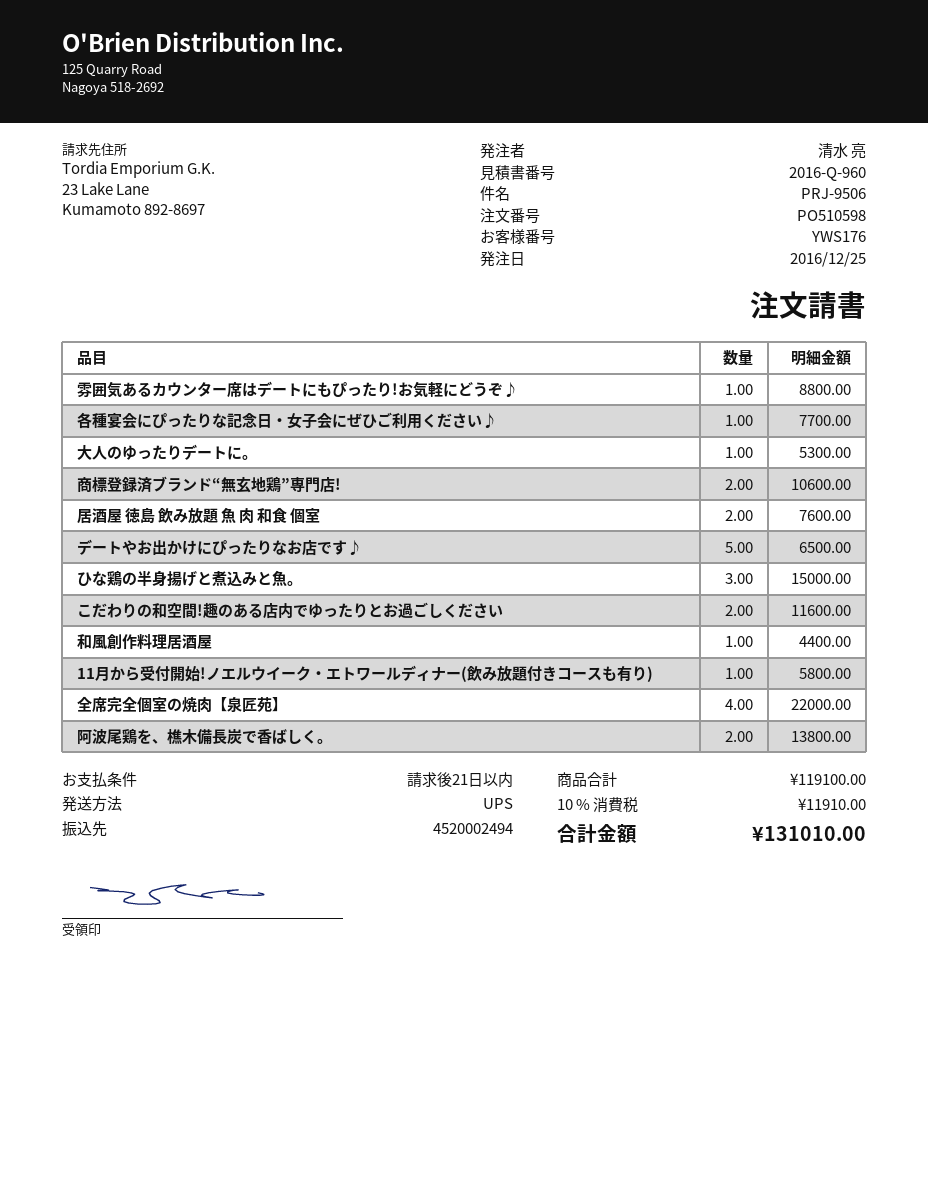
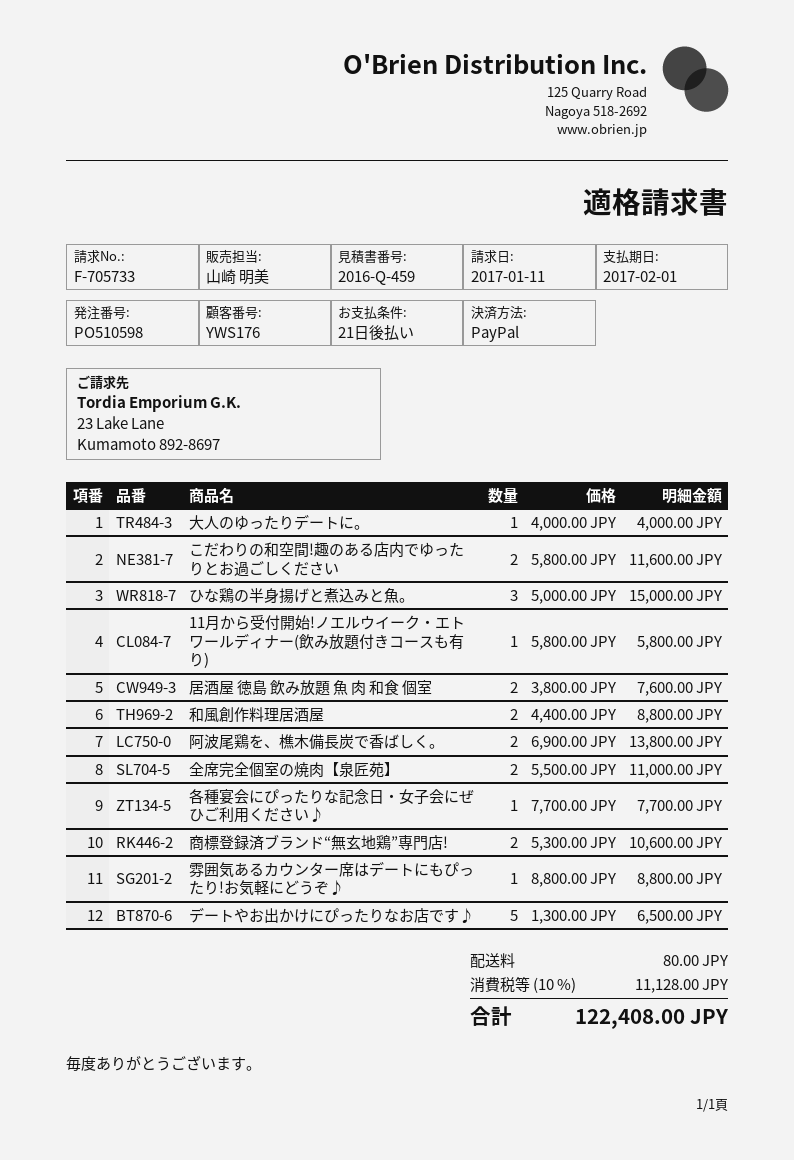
quote number: 2016-Q-960 -> 2016-Q-459
大人のゆったりデートに。: 1 for 5300.00 -> 1 for 4000.00
和風創作料理居酒屋: 1 for 4400.00 -> 2 for 8800.00
全席完全個室の焼肉【泉匠苑】: 4 for 22000.00 -> 2 for 11000.00
shipping: none -> 80.00
tax: 10% = 11910.00 -> 10% = 11128.00
total: 131010.00 -> 122408.00

